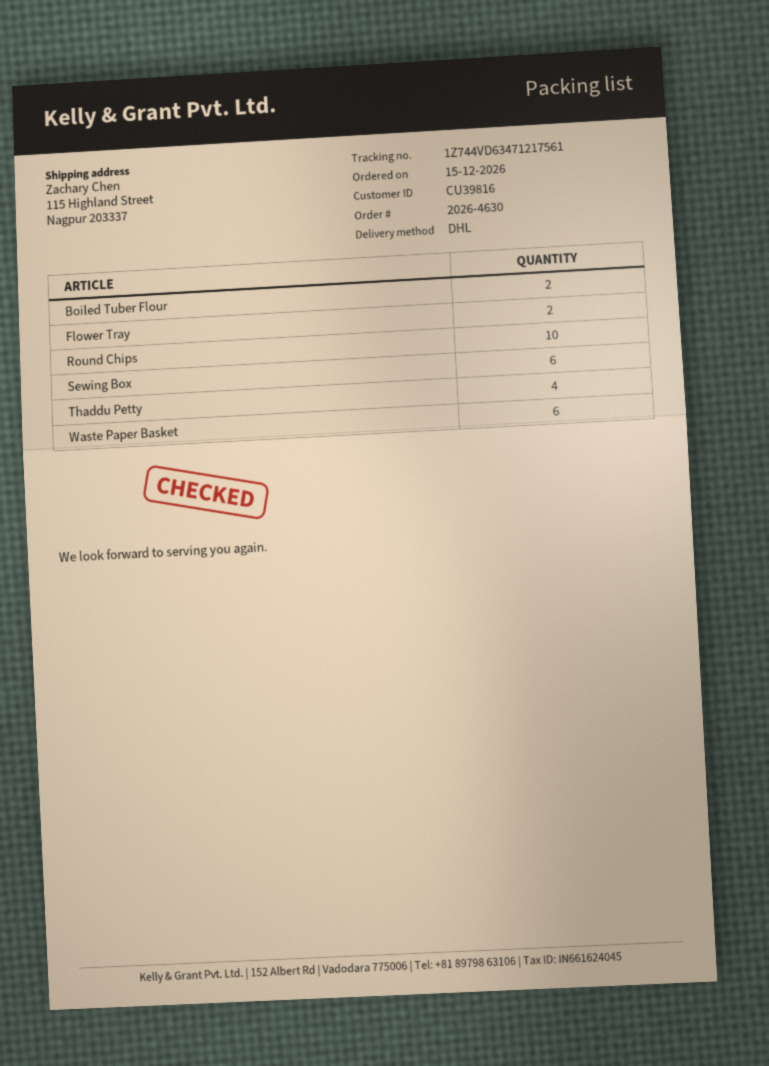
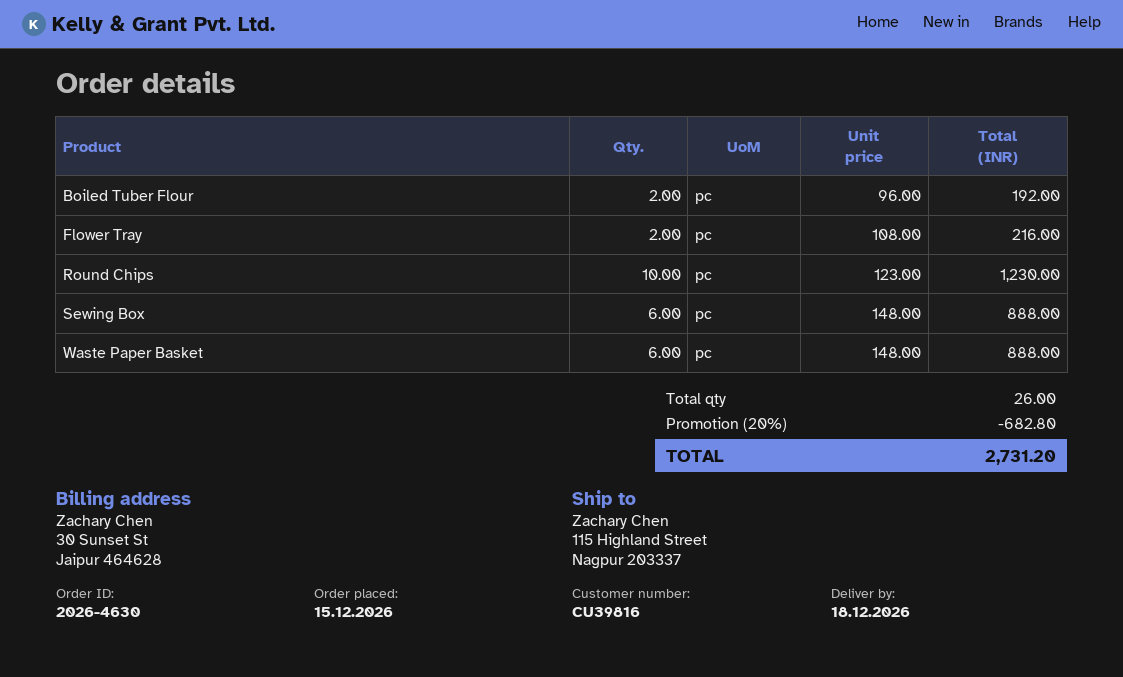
Thaddu Petty: 4 -> none

